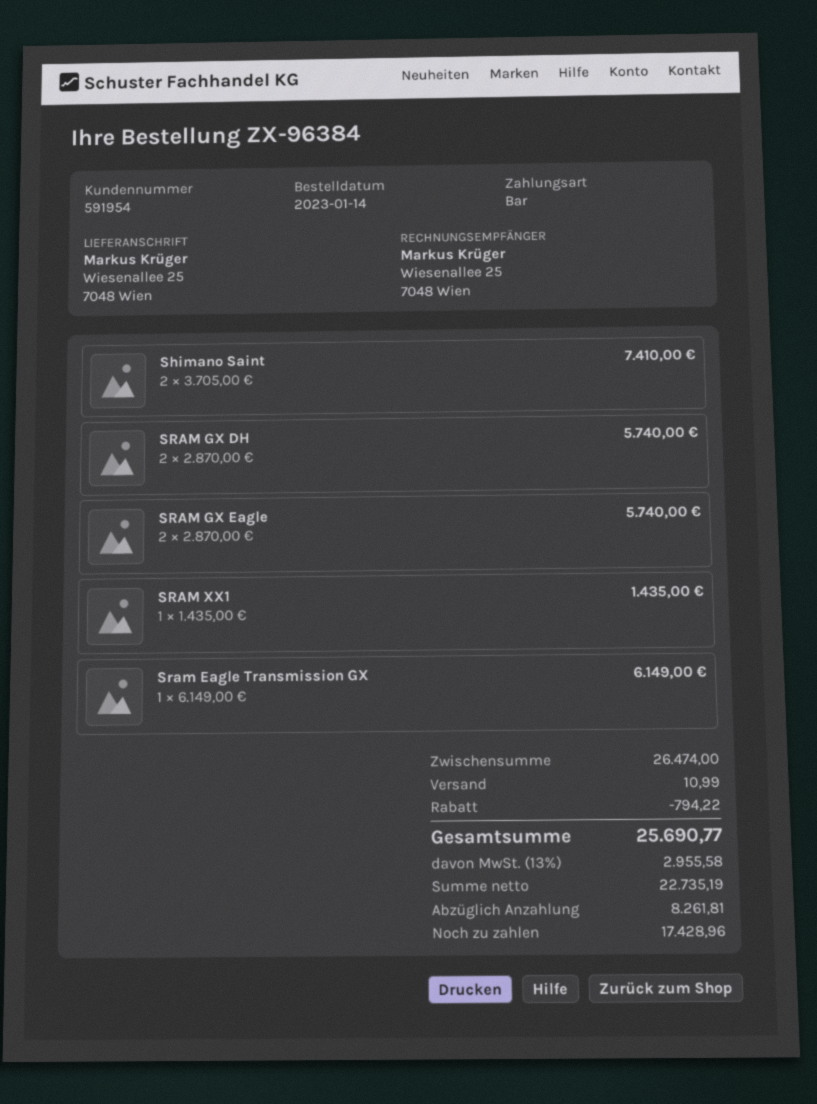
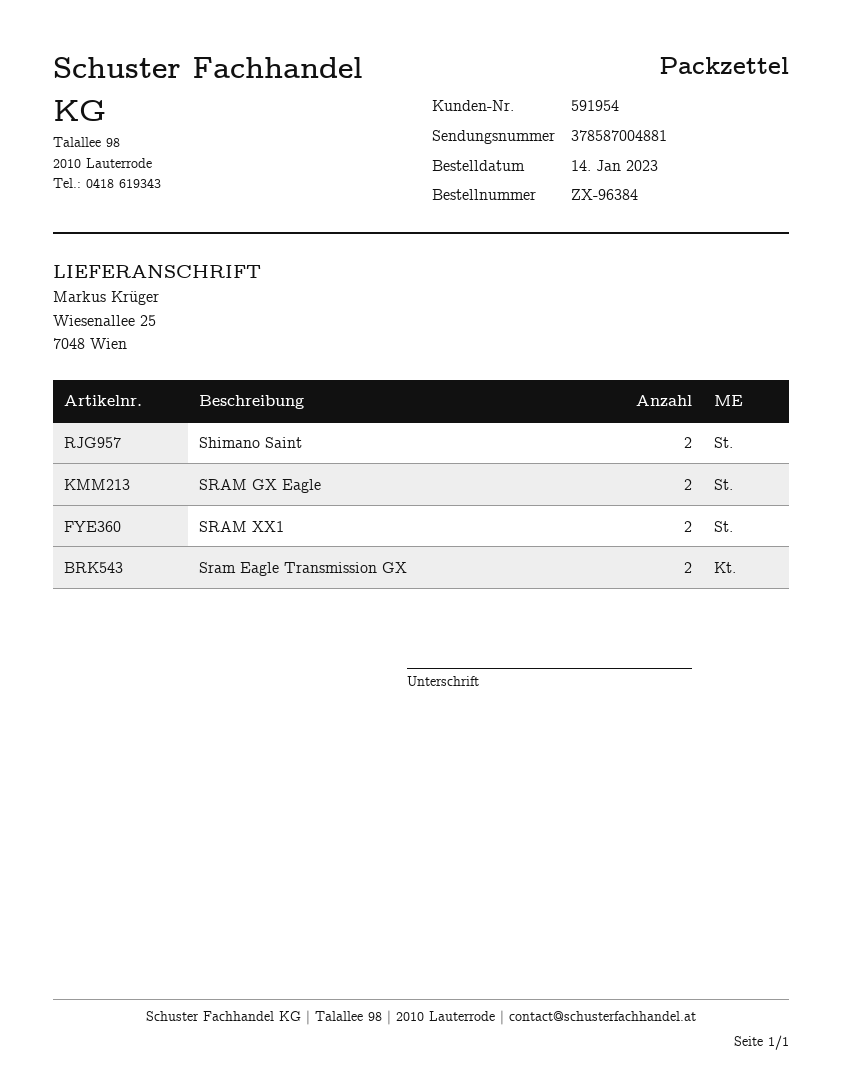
SRAM GX DH: 2 -> none
SRAM XX1: 1 -> 2
Sram Eagle Transmission GX: 1 -> 2

